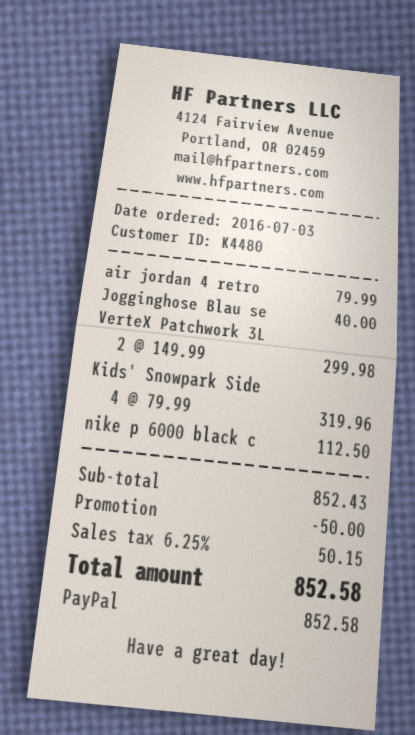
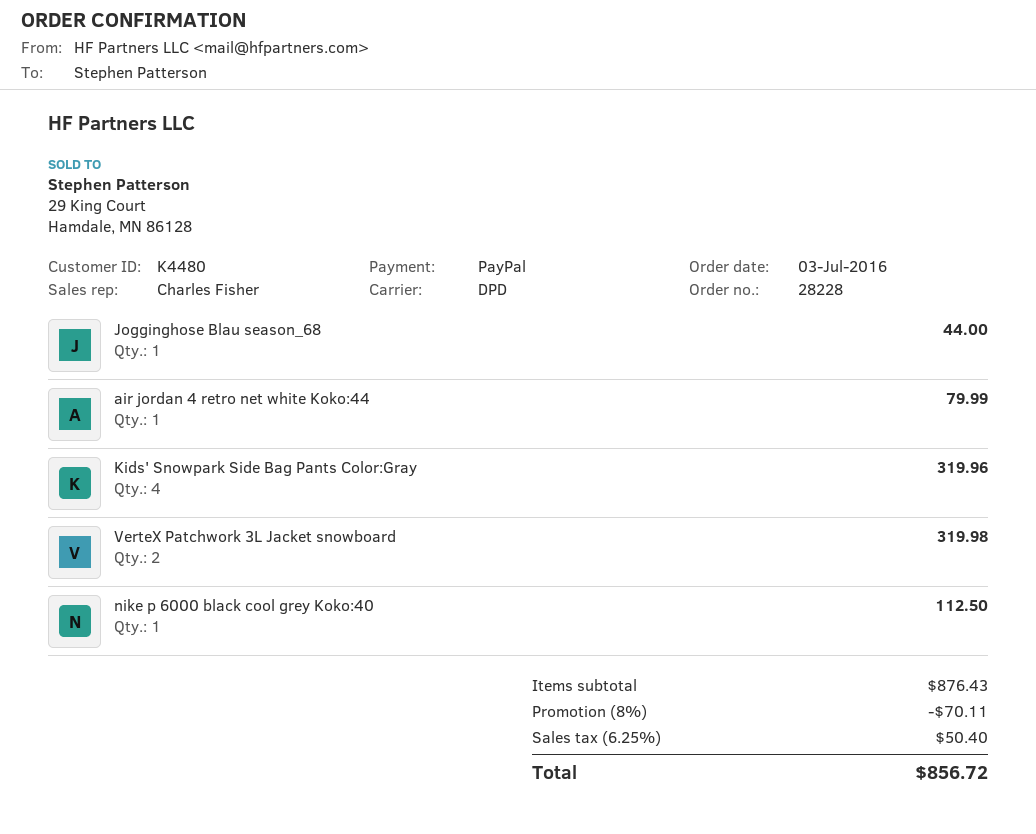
Jogginghose Blau se: 1 for 40.00 -> 1 for 44.00
VerteX Patchwork 3L: 2 for 299.98 -> 2 for 319.98
subtotal: 852.43 -> 876.43
discount: 50.00 -> 70.11
tax: 6.25% = 50.15 -> 6.25% = 50.40
total: 852.58 -> 856.72

